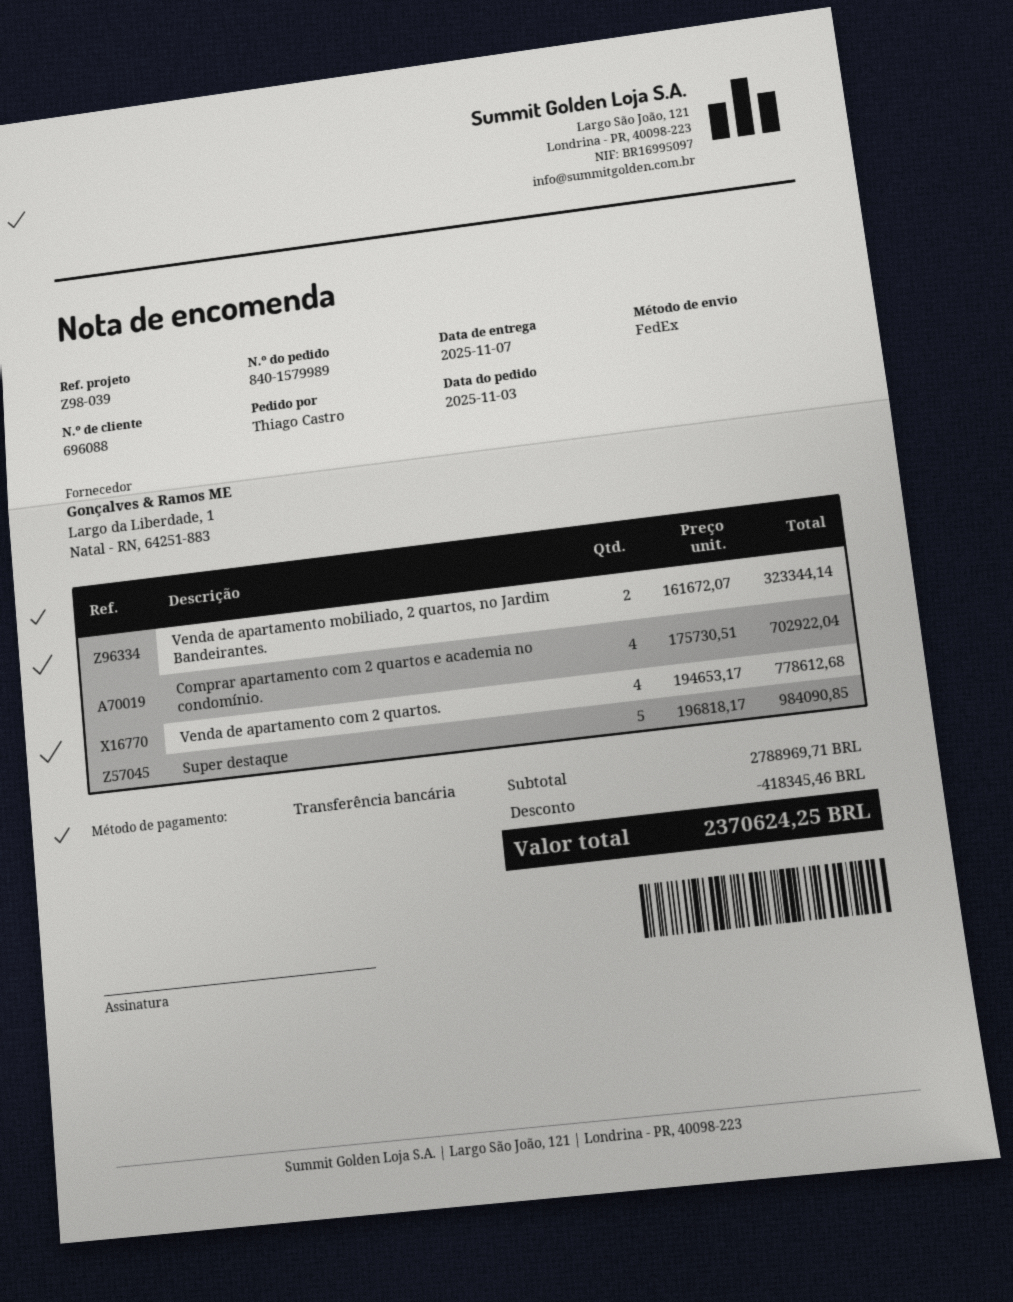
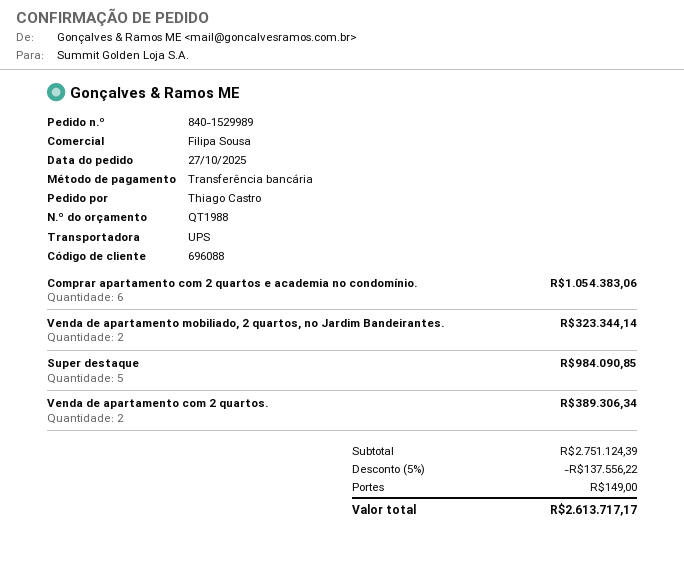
order number: 840-1579989 -> 840-1529989
order date: 2025-11-03 -> 2025-10-27
shipping method: FedEx -> UPS
Comprar apartamento com 2 quartos e academia no condomínio.: 4 for 702922.04 -> 6 for 1054383.06
Venda de apartamento com 2 quartos.: 4 for 778612.68 -> 2 for 389306.34
subtotal: 2788969.71 -> 2751124.39
discount: 418345.46 -> 137556.22
shipping: none -> 149.00
total: 2370624.25 -> 2613717.17

